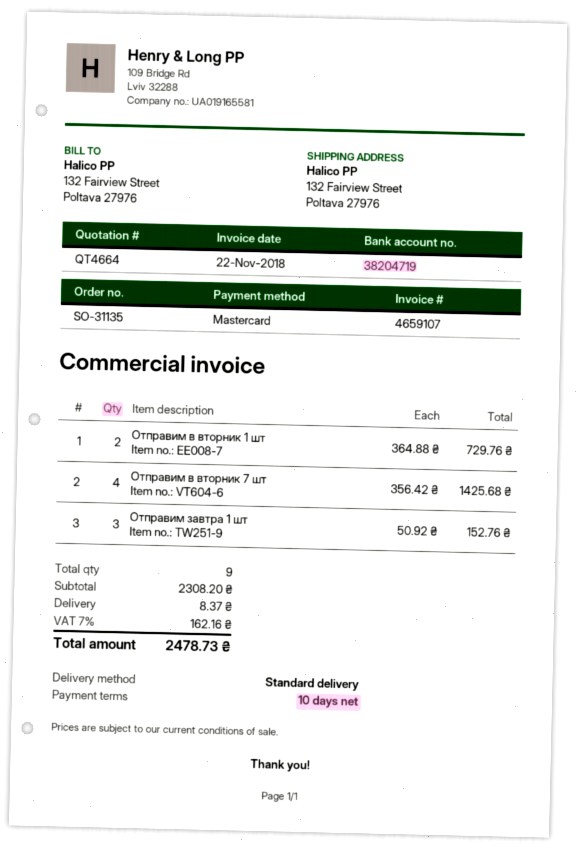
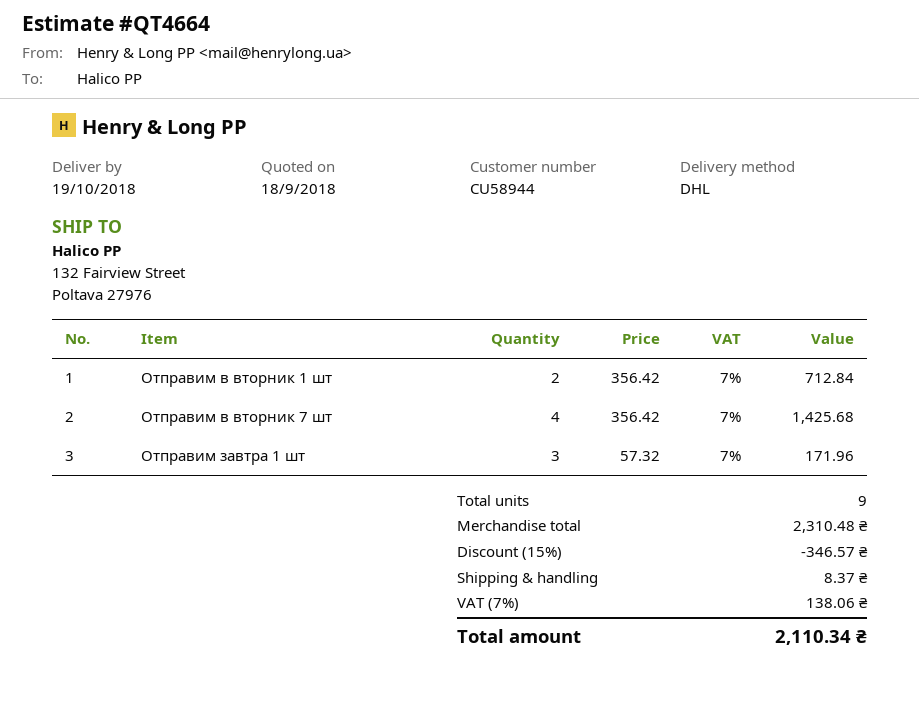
shipping method: standard -> DHL
Отправим в вторник 1 шт: 2 x 364.88 = 729.76 -> 2 x 356.42 = 712.84
Отправим завтра 1 шт: 3 x 50.92 = 152.76 -> 3 x 57.32 = 171.96
subtotal: 2308.20 -> 2310.48
discount: none -> 15% = 346.57
tax: 7% = 162.16 -> 7% = 138.06
total: 2478.73 -> 2110.34

